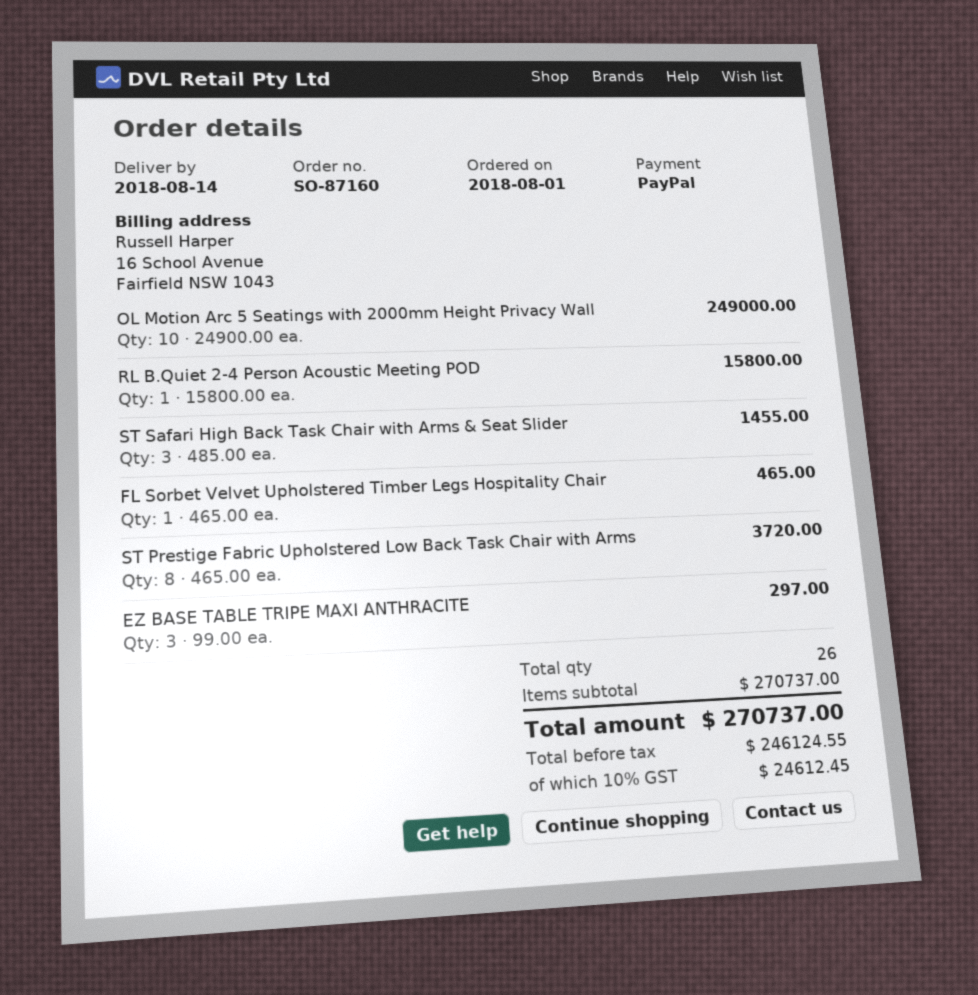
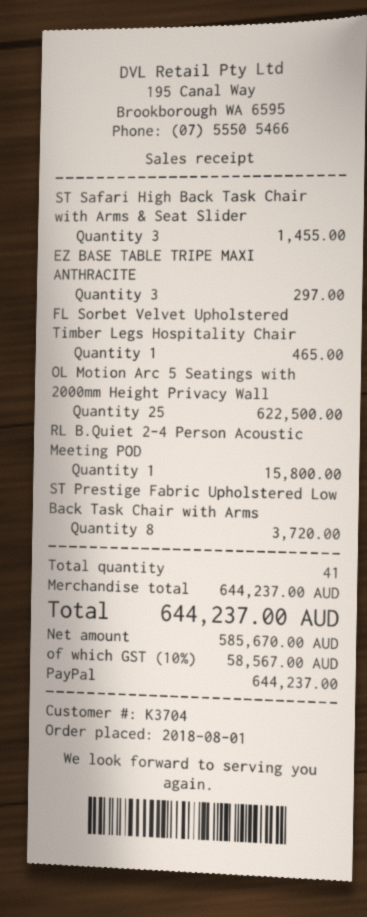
OL Motion Arc 5 Seatings with 2000mm Height Privacy Wall: 10 for 249000.00 -> 25 for 622500.00
total quantity: 26 -> 41
subtotal: 270737.00 -> 644237.00
net: 246124.55 -> 585670.00
tax: 10% = 24612.45 -> 10% = 58567.00
total: 270737.00 -> 644237.00

